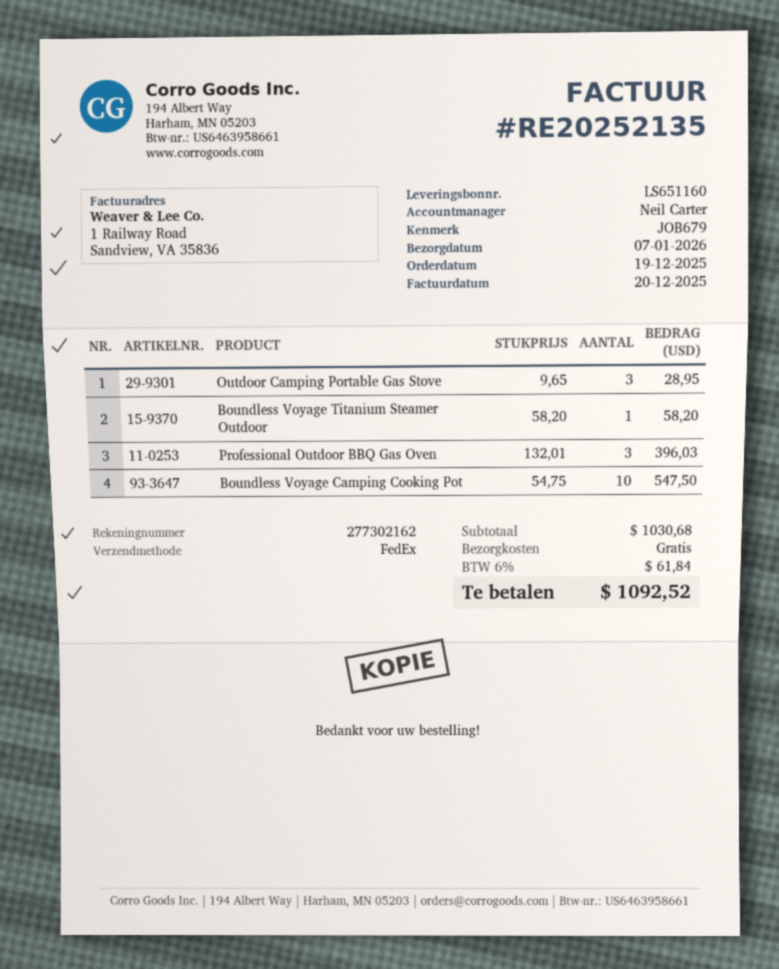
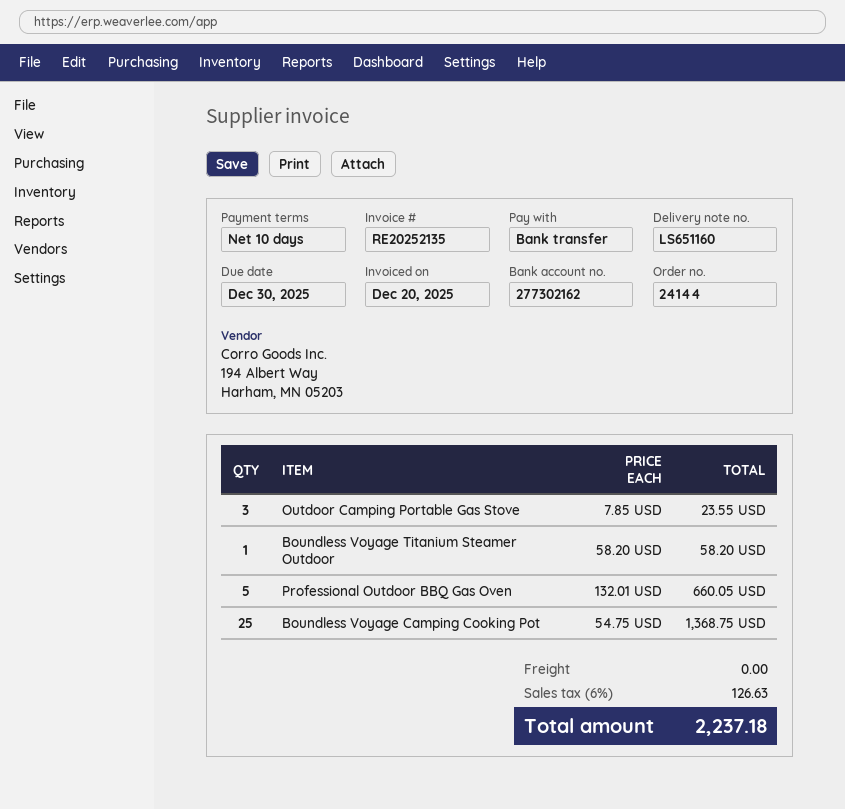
Outdoor Camping Portable Gas Stove: 3 x 9.65 = 28.95 -> 3 x 7.85 = 23.55
Professional Outdoor BBQ Gas Oven: 3 x 132.01 = 396.03 -> 5 x 132.01 = 660.05
Boundless Voyage Camping Cooking Pot: 10 x 54.75 = 547.50 -> 25 x 54.75 = 1368.75
tax: 6% = 61.84 -> 6% = 126.63
total: 1092.52 -> 2237.18

